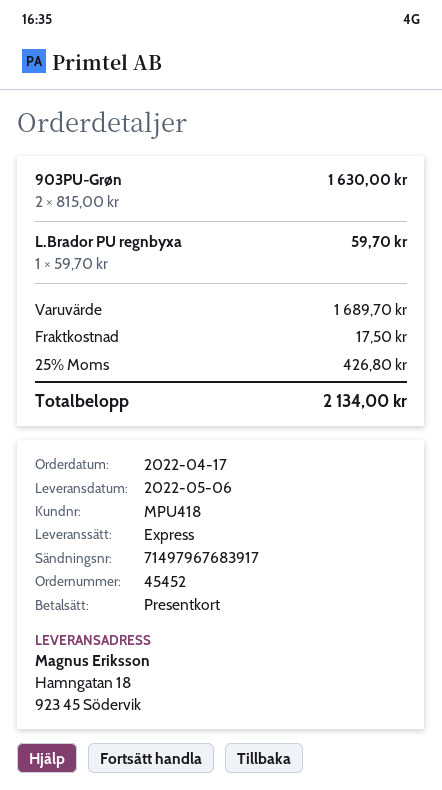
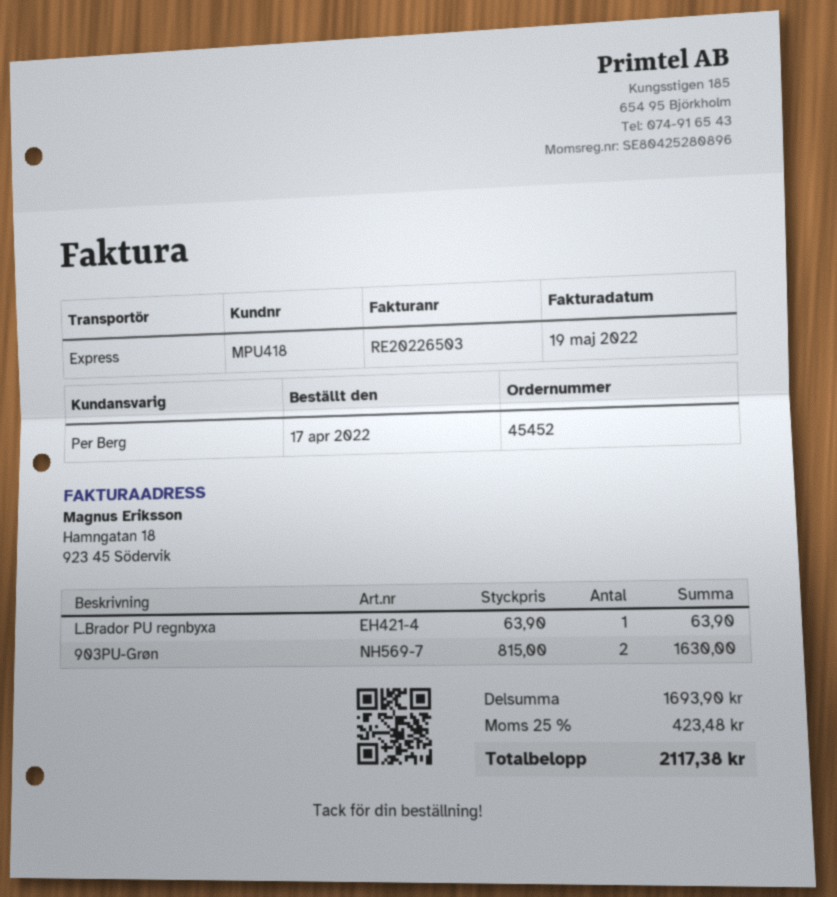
L.Brador PU regnbyxa: 1 x 59.70 = 59.70 -> 1 x 63.90 = 63.90
subtotal: 1689.70 -> 1693.90
shipping: 17.50 -> none
tax: 25% = 426.80 -> 25% = 423.48
total: 2134.00 -> 2117.38

